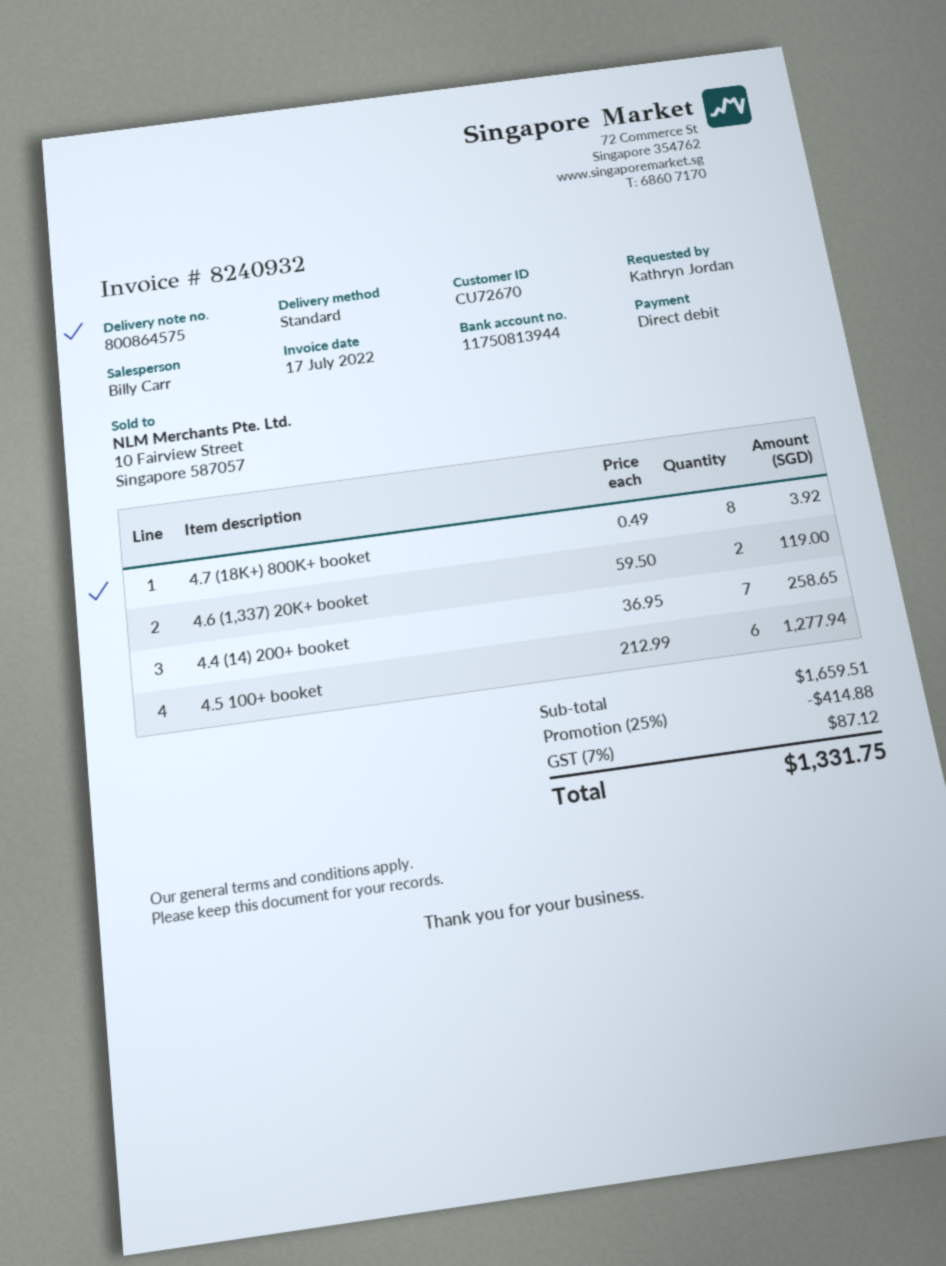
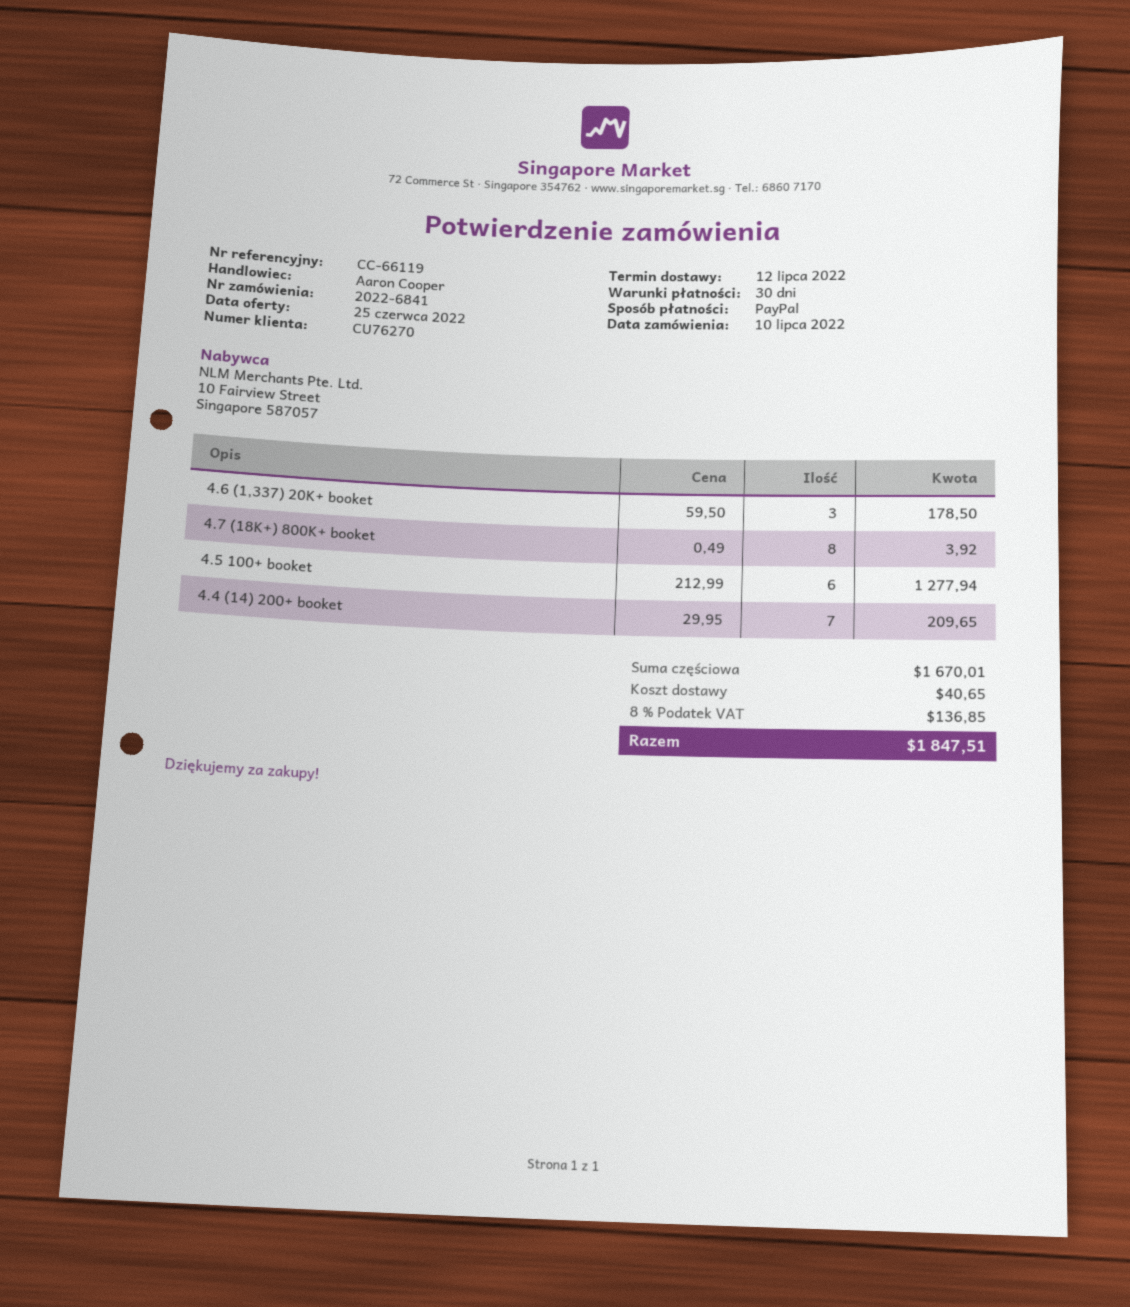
customer number: CU72670 -> CU76270
sales rep: Billy Carr -> Aaron Cooper
payment method: direct debit -> PayPal
4.6 (1,337) 20K+ booket: 2 x 59.50 = 119.00 -> 3 x 59.50 = 178.50
4.4 (14) 200+ booket: 7 x 36.95 = 258.65 -> 7 x 29.95 = 209.65
subtotal: 1659.51 -> 1670.01
discount: 25% = 414.88 -> none
shipping: none -> 40.65
tax: 7% = 87.12 -> 8% = 136.85
total: 1331.75 -> 1847.51

